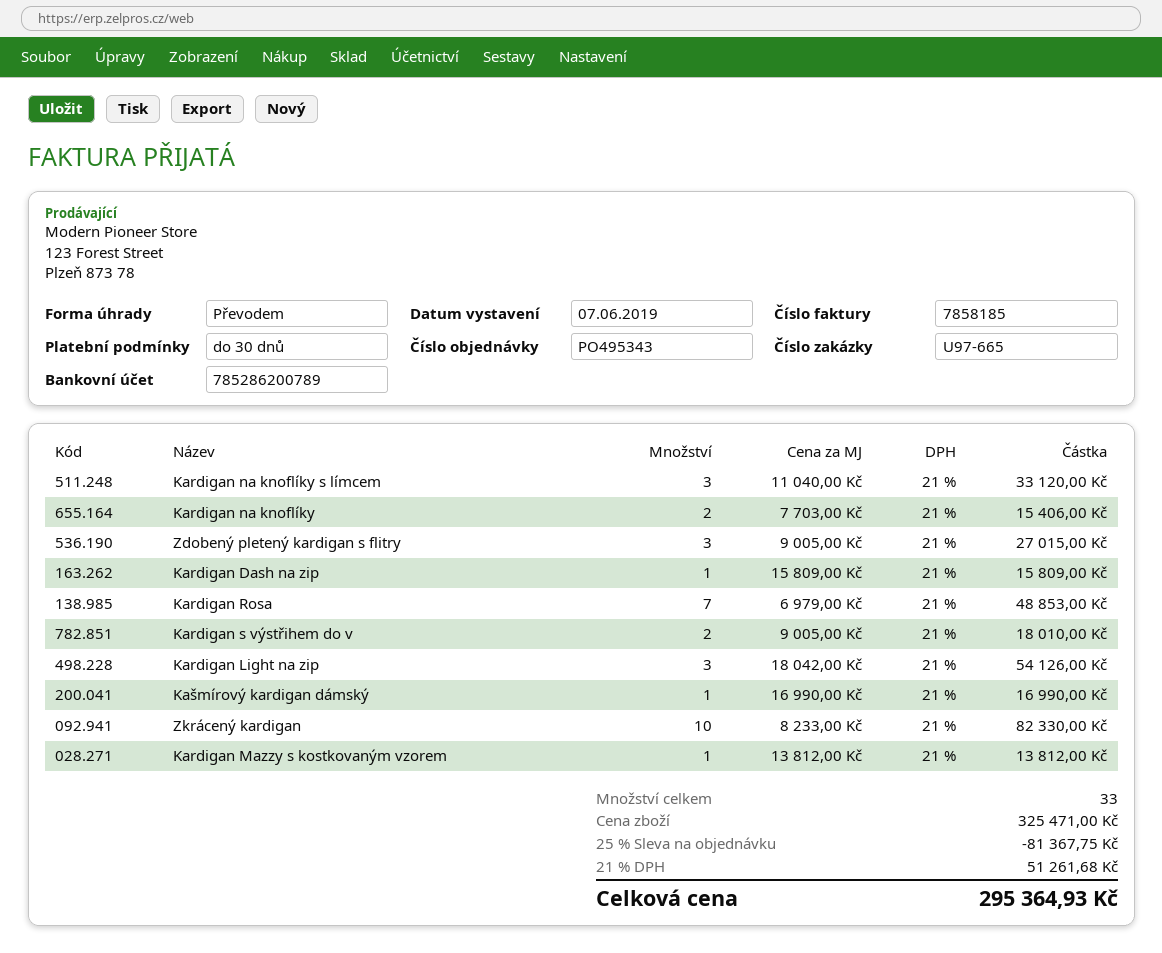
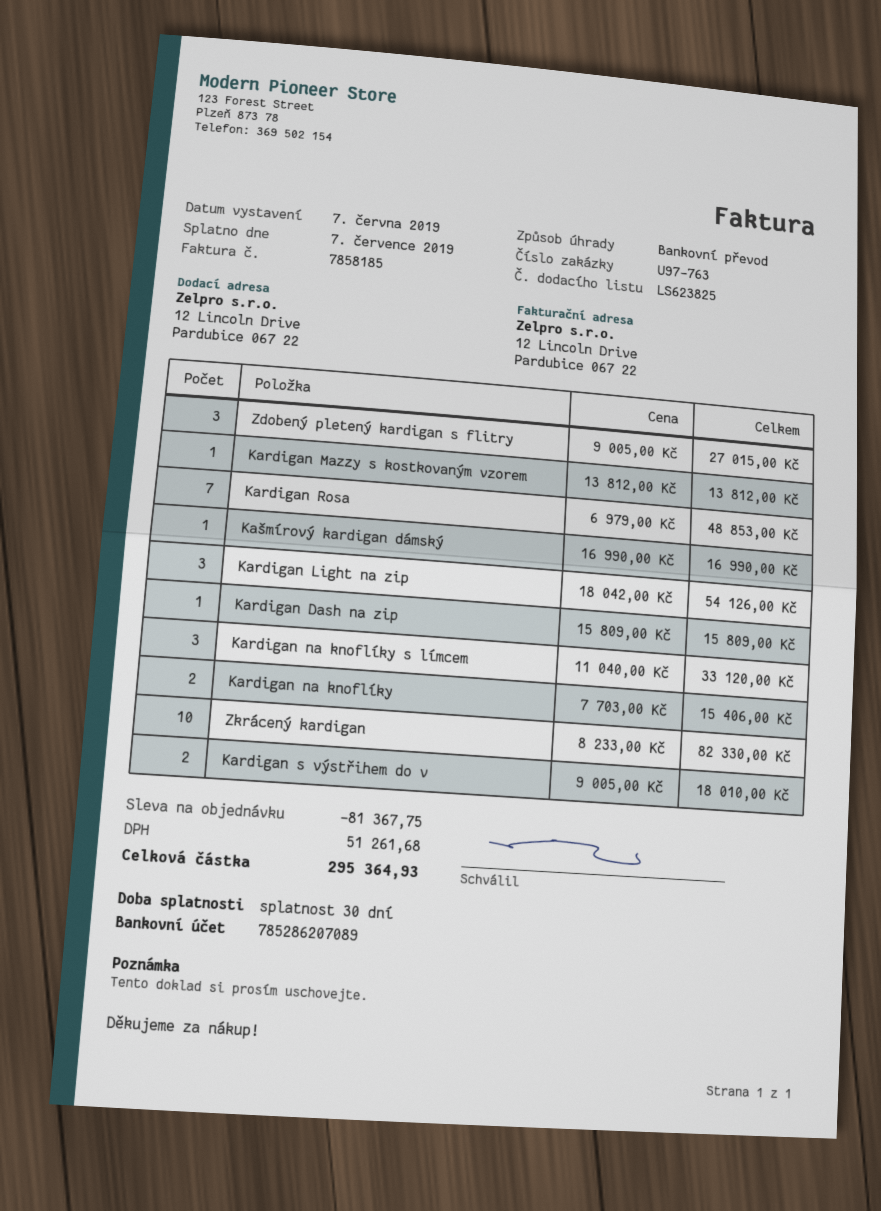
reference: U97-665 -> U97-763
bank account: 785286200789 -> 785286207089

